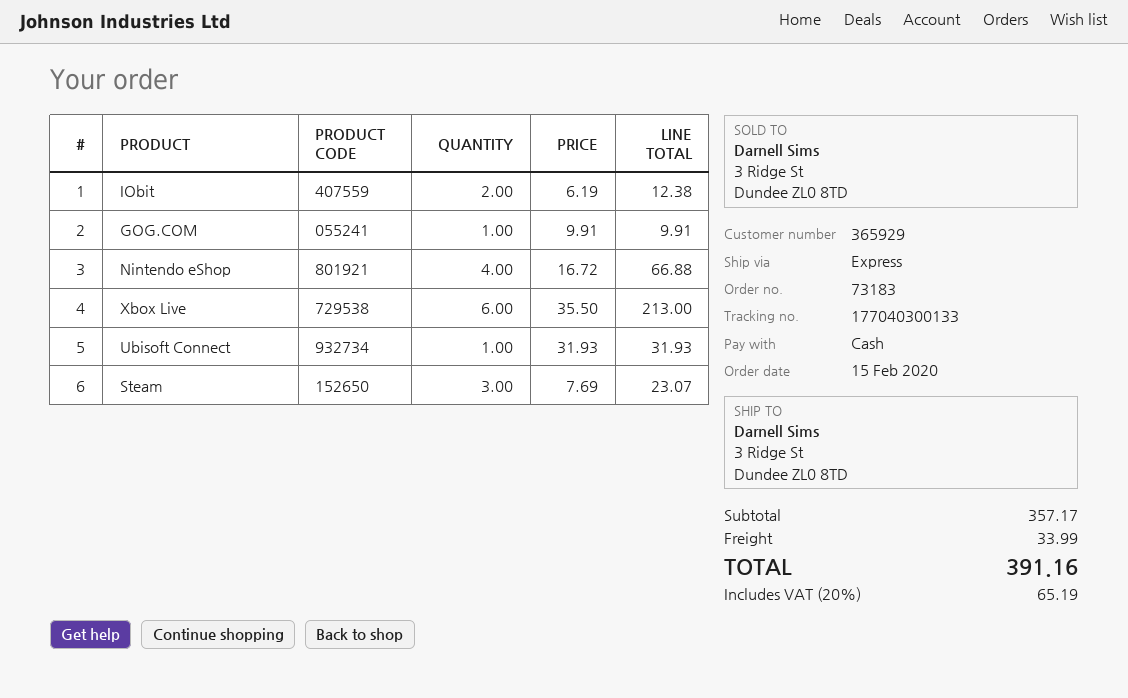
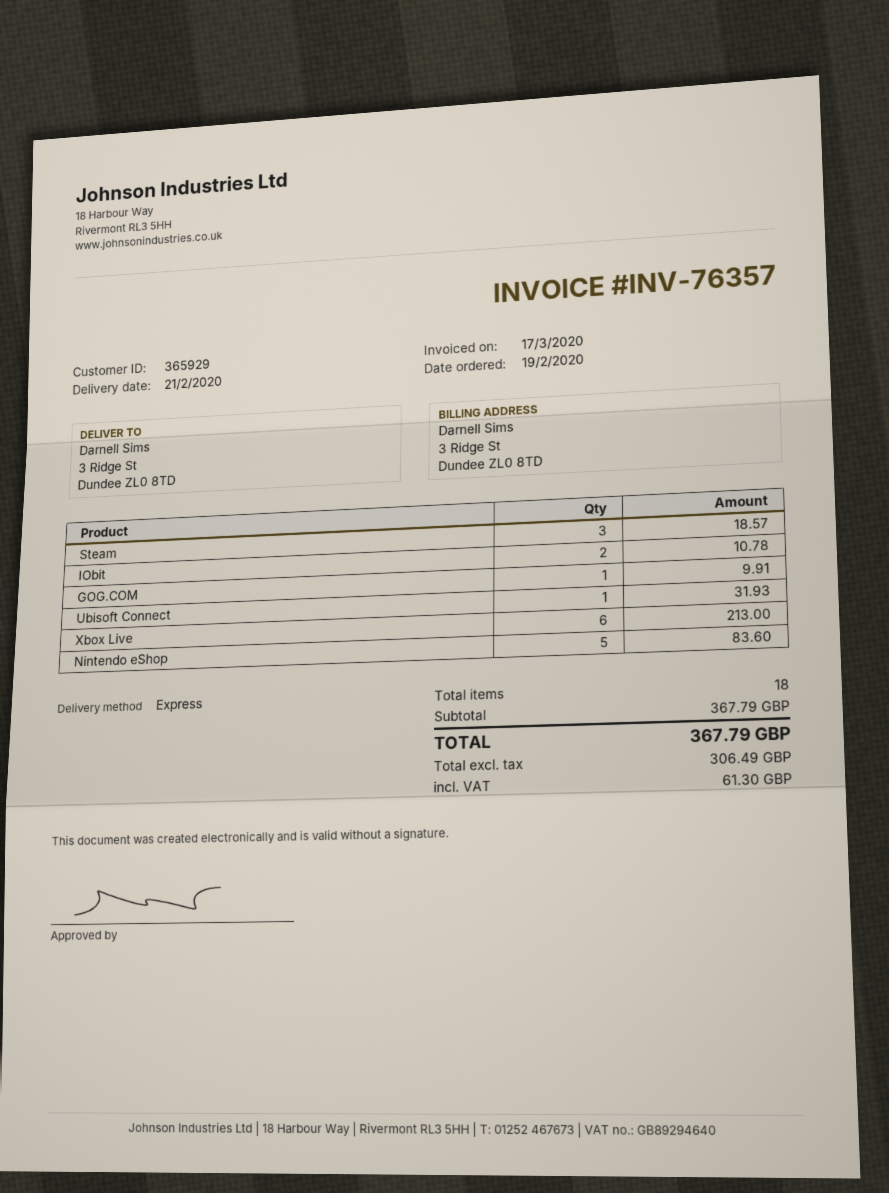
order date: 2020-02-15 -> 2020-02-19
IObit: 2 for 12.38 -> 2 for 10.78
Nintendo eShop: 4 for 66.88 -> 5 for 83.60
Steam: 3 for 23.07 -> 3 for 18.57
subtotal: 357.17 -> 367.79
shipping: 33.99 -> none
tax: 65.19 -> 61.30
total: 391.16 -> 367.79

